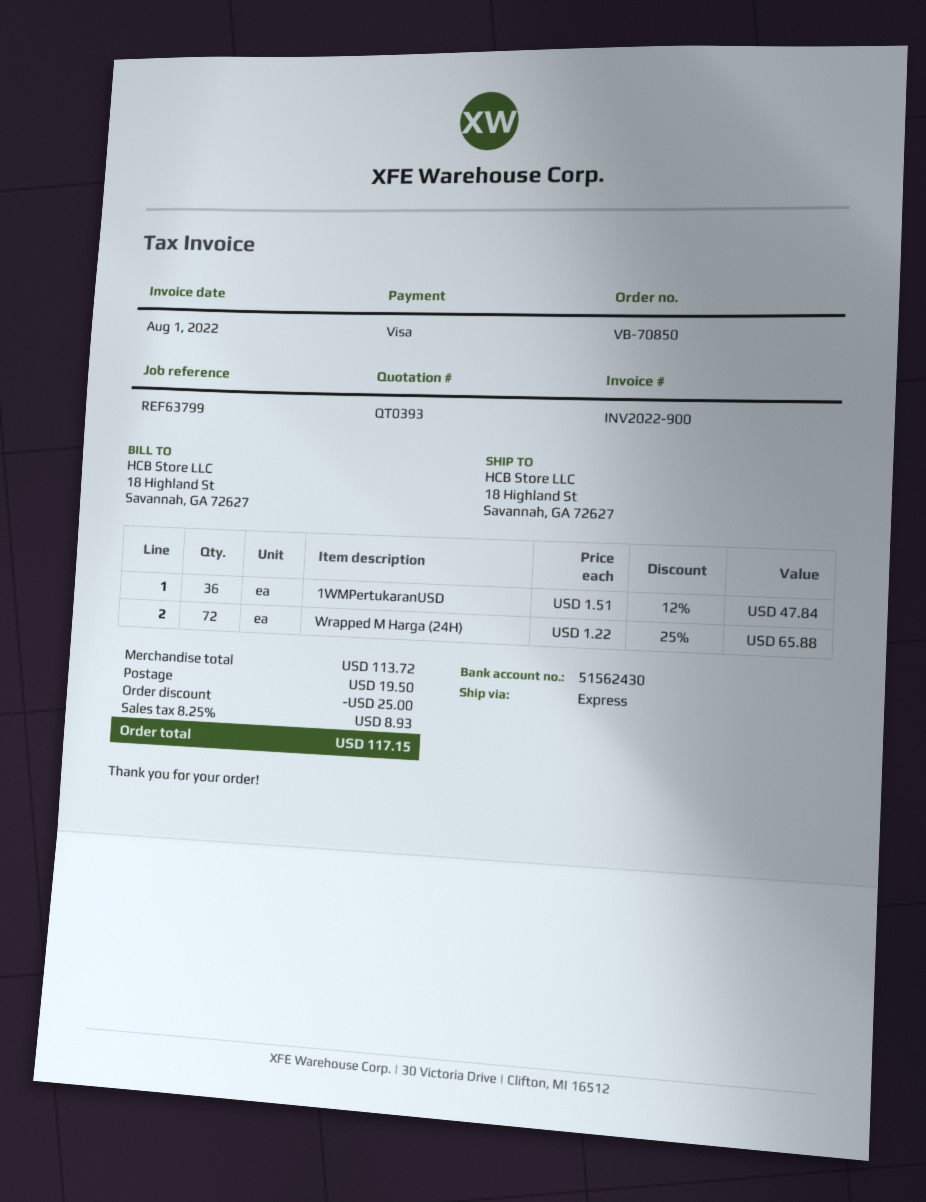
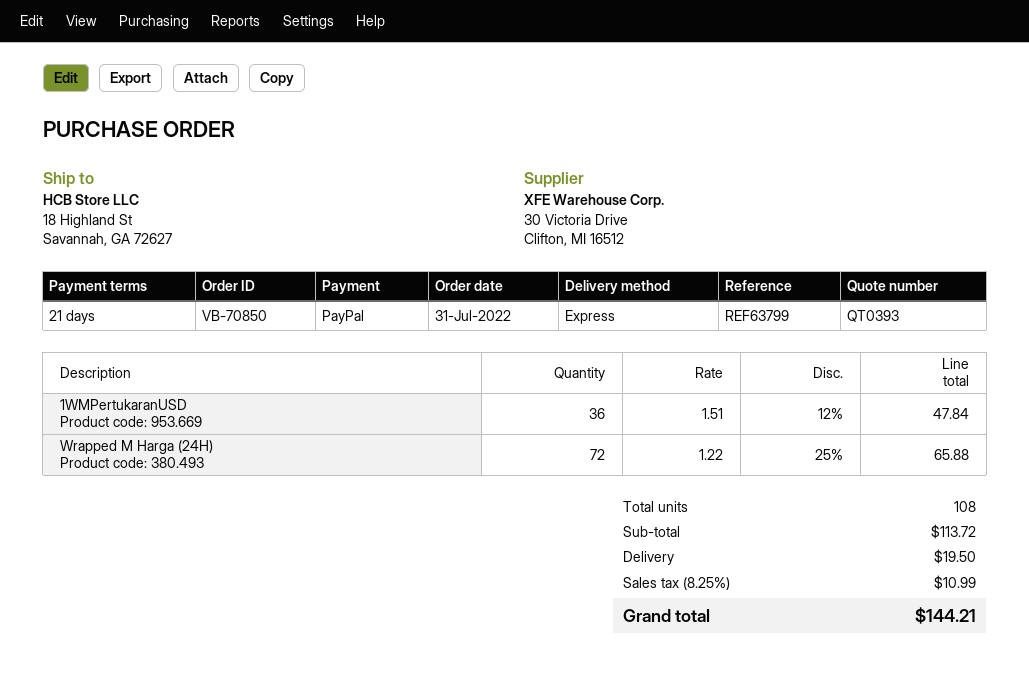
payment method: Visa -> PayPal
discount: 25.00 -> none
tax: 8.25% = 8.93 -> 8.25% = 10.99
total: 117.15 -> 144.21

